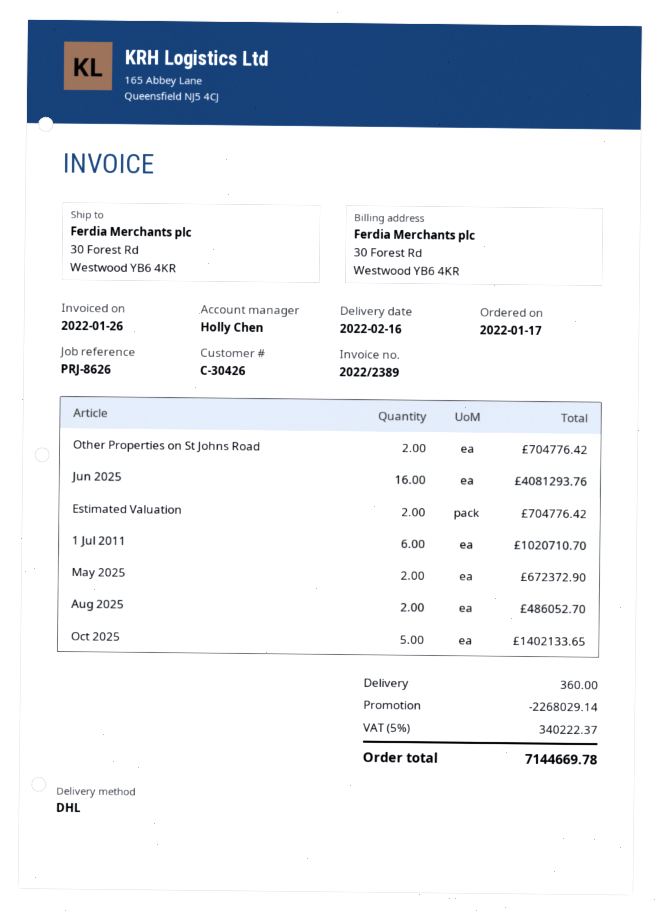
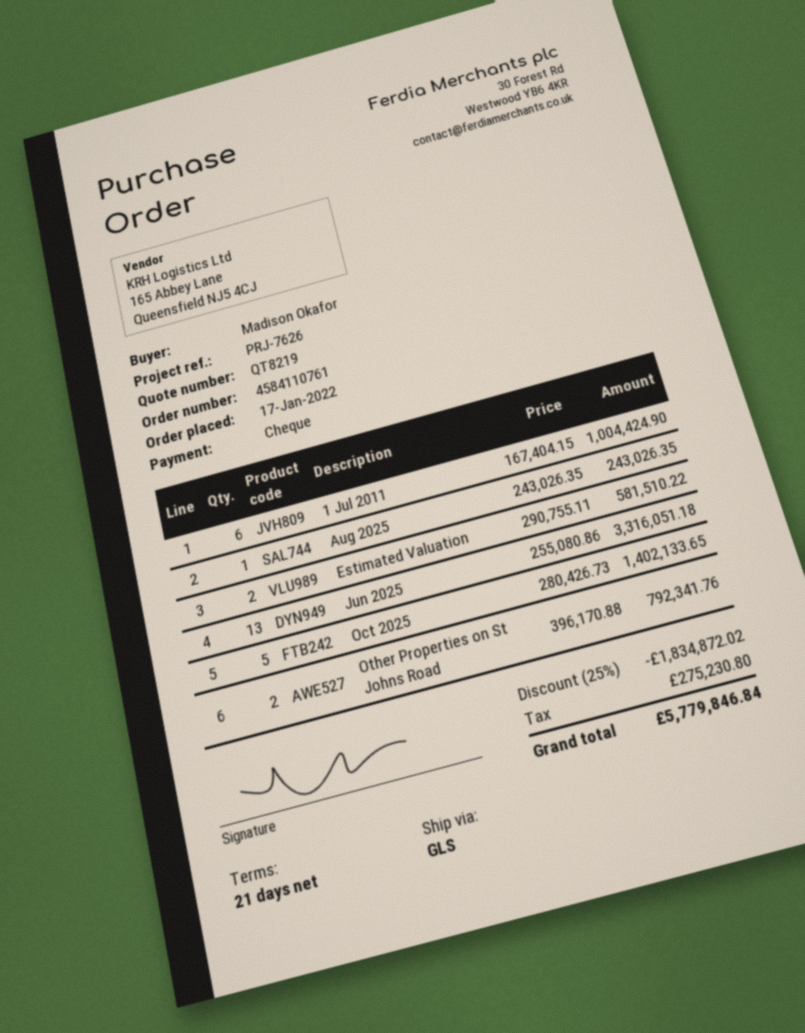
reference: PRJ-8626 -> PRJ-7626
shipping method: DHL -> GLS
Other Properties on St Johns Road: 2 for 704776.42 -> 2 for 792341.76
Jun 2025: 16 for 4081293.76 -> 13 for 3316051.18
Estimated Valuation: 2 for 704776.42 -> 2 for 581510.22
1 Jul 2011: 6 for 1020710.70 -> 6 for 1004424.90
May 2025: 2 for 672372.90 -> none
Aug 2025: 2 for 486052.70 -> 1 for 243026.35
discount: 2268029.14 -> 1834872.02
shipping: 360.00 -> none
tax: 340222.37 -> 275230.80
total: 7144669.78 -> 5779846.84

